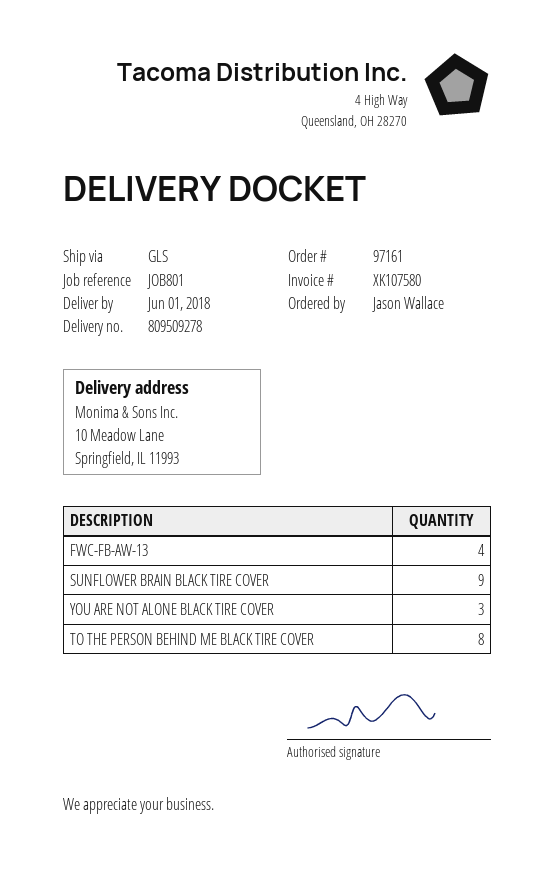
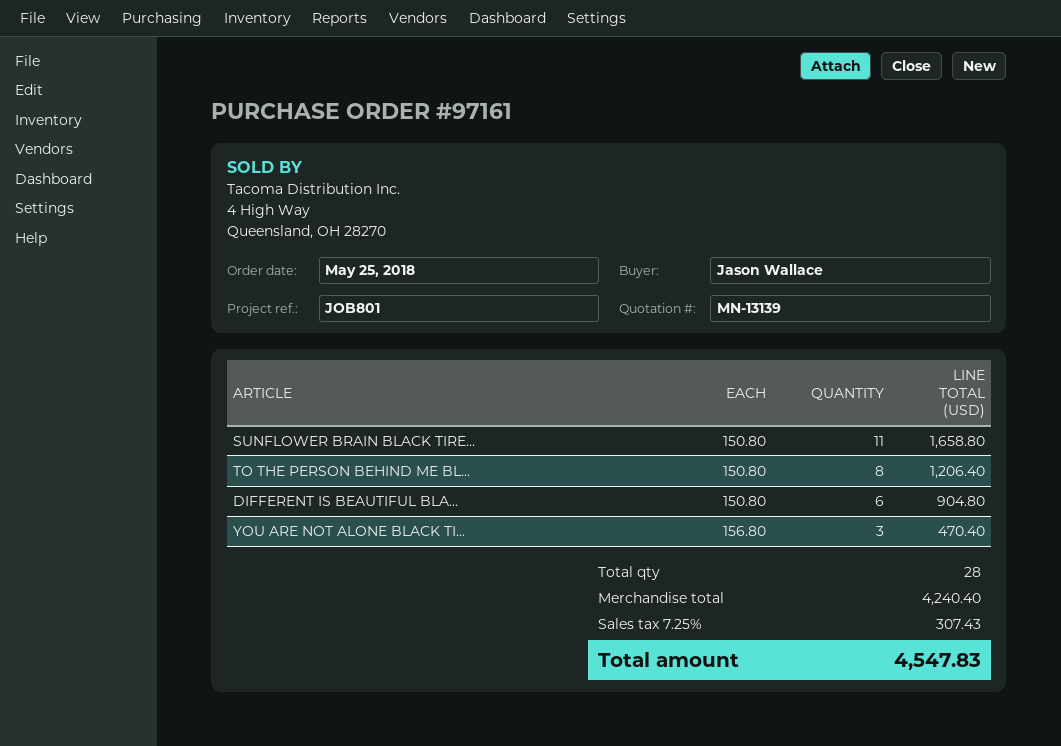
FWC-FB-AW-13: 4 -> none
SUNFLOWER BRAIN BLACK TIRE COVER: 9 -> 11
DIFFERENT IS BEAUTIFUL BLA...: none -> 6

